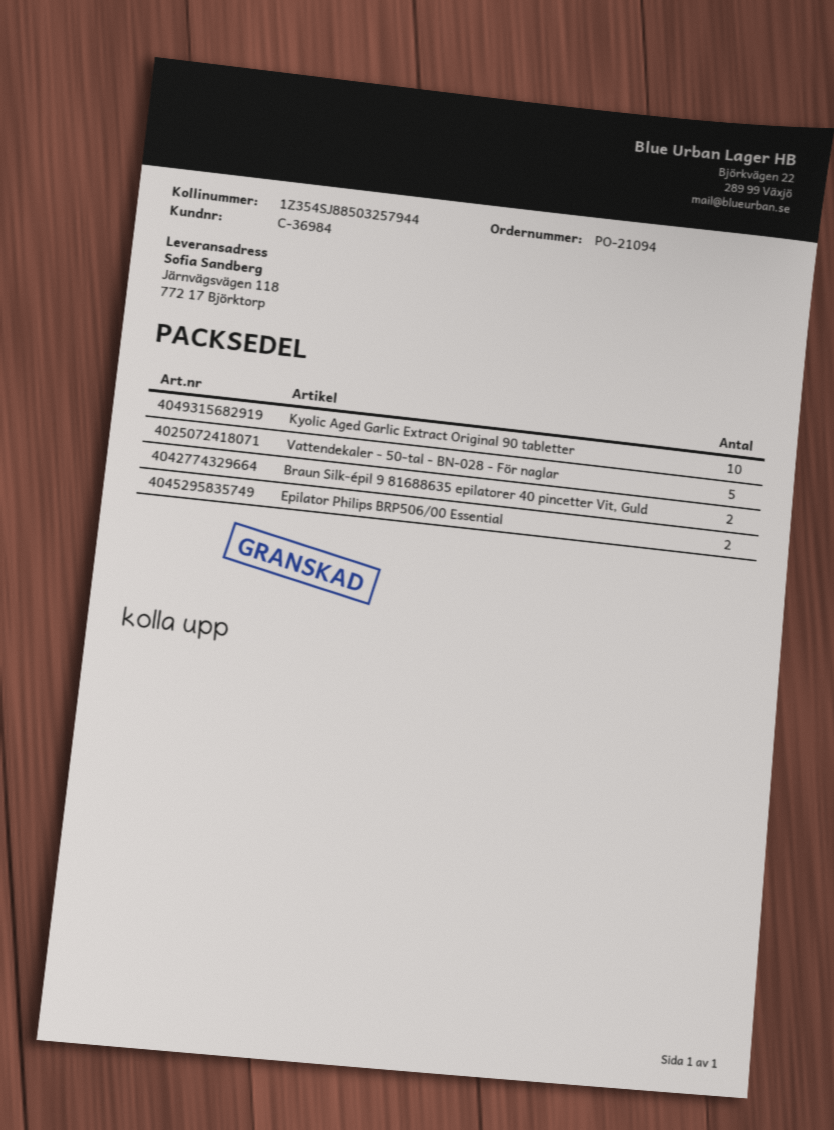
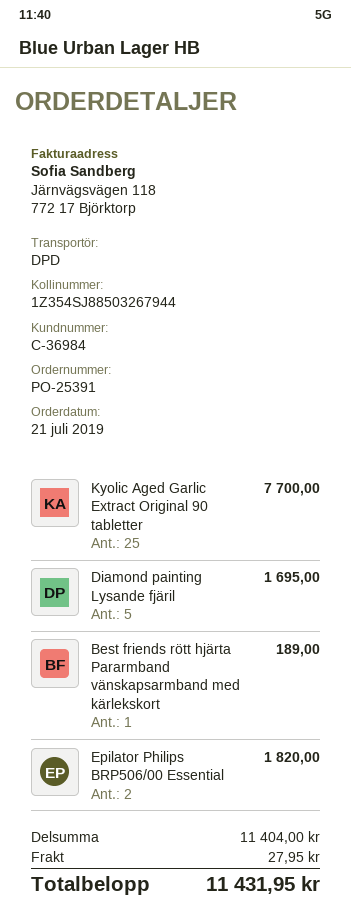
order number: PO-21094 -> PO-25391
tracking number: 1Z354SJ88503257944 -> 1Z354SJ88503267944
Kyolic Aged Garlic Extract Original 90 tabletter: 10 -> 25
Vattendekaler - 50-tal - BN-028 - För naglar: 5 -> none
Braun Silk-épil 9 81688635 epilatorer 40 pincetter Vit, Guld: 2 -> none
Diamond painting Lysande fjäril: none -> 5
Best friends rött hjärta Pararmband vänskapsarmband med kärlekskort: none -> 1

